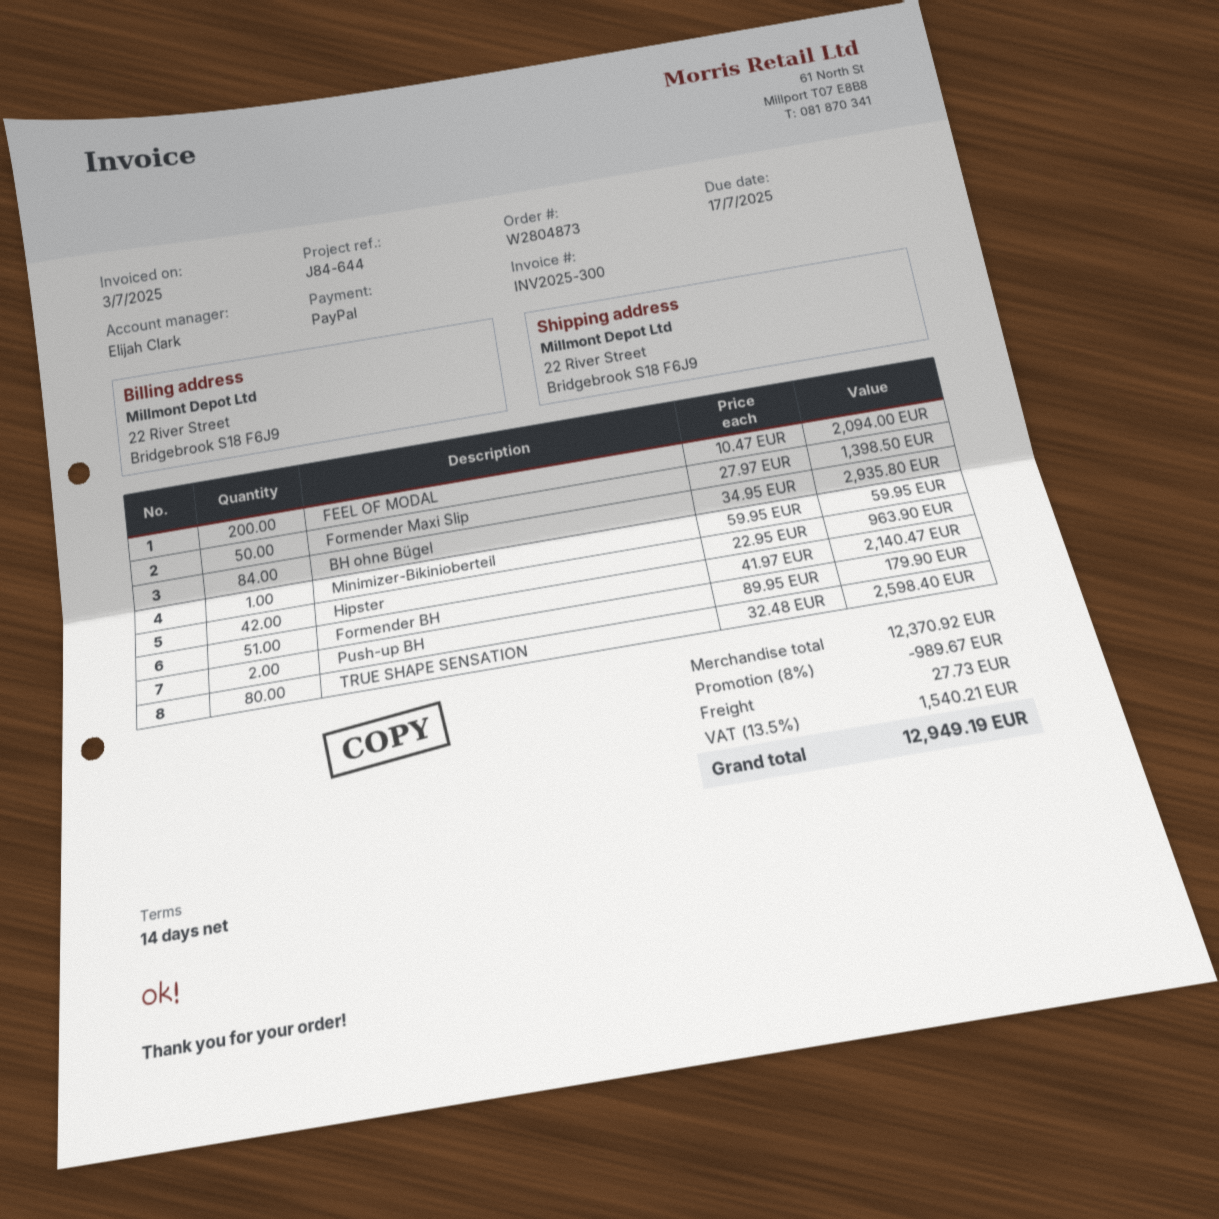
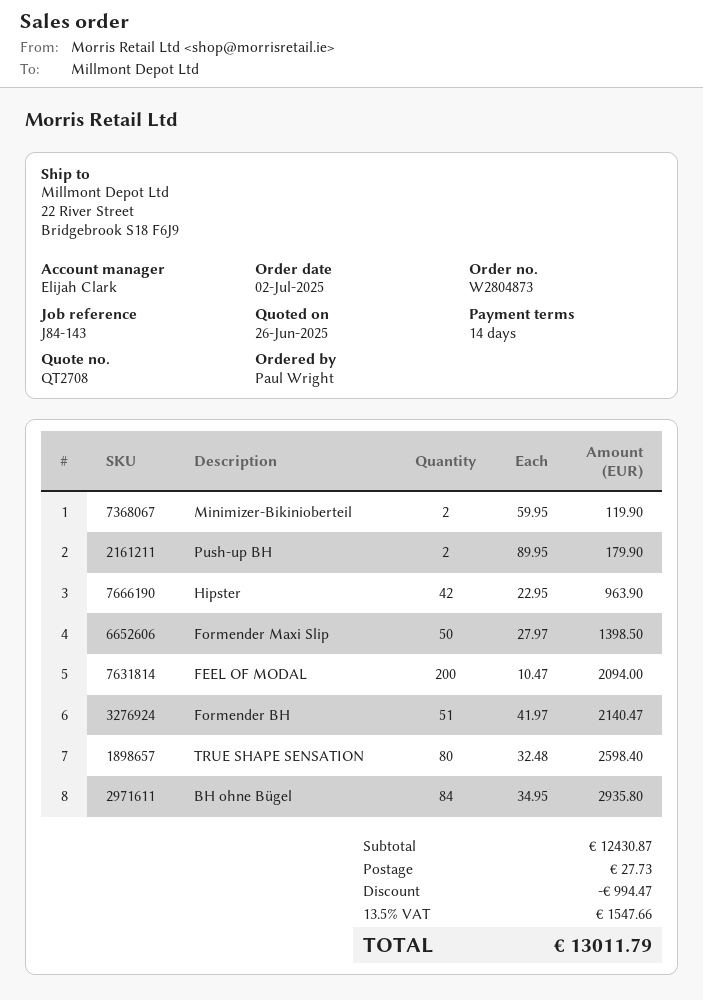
reference: J84-644 -> J84-143
Minimizer-Bikinioberteil: 1 x 59.95 = 59.95 -> 2 x 59.95 = 119.90
subtotal: 12370.92 -> 12430.87
discount: 989.67 -> 994.47
tax: 13.5% = 1540.21 -> 13.5% = 1547.66
total: 12949.19 -> 13011.79

